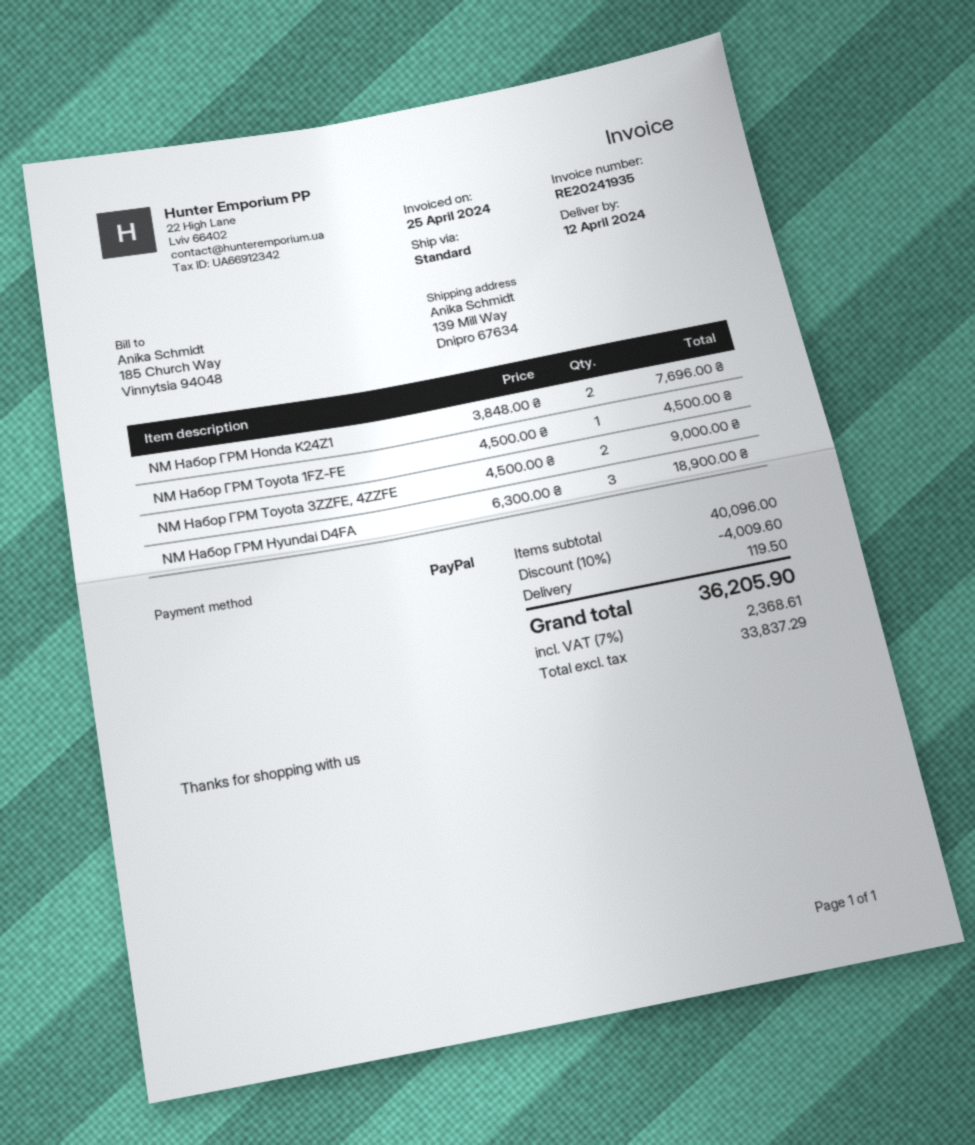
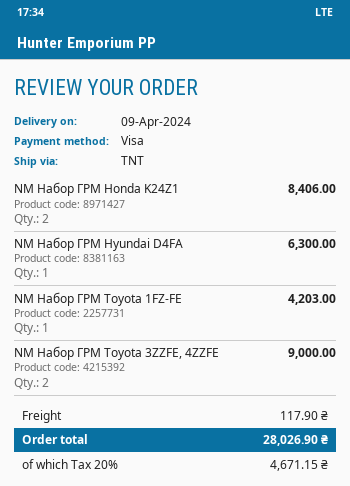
delivery date: 2024-04-12 -> 2024-04-09
payment method: PayPal -> Visa
shipping method: standard -> TNT
NM Набор ГРМ Honda K24Z1: 2 for 7696.00 -> 2 for 8406.00
NM Набор ГРМ Toyota 1FZ-FE: 1 for 4500.00 -> 1 for 4203.00
NM Набор ГРМ Hyundai D4FA: 3 for 18900.00 -> 1 for 6300.00
discount: 10% = 4009.60 -> none
shipping: 119.50 -> 117.90
tax: 7% = 2368.61 -> 20% = 4671.15
total: 36205.90 -> 28026.90

